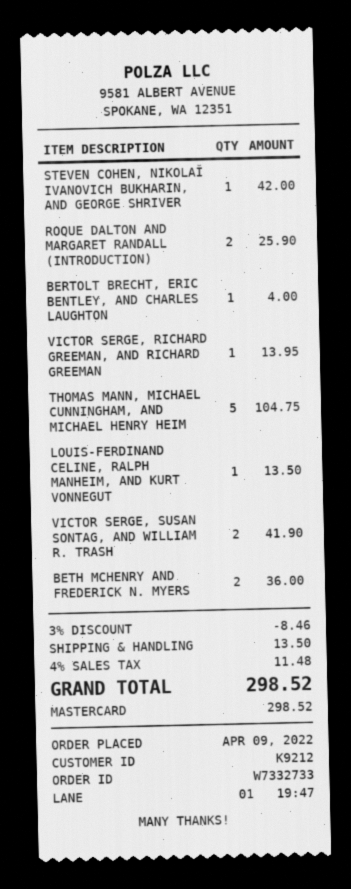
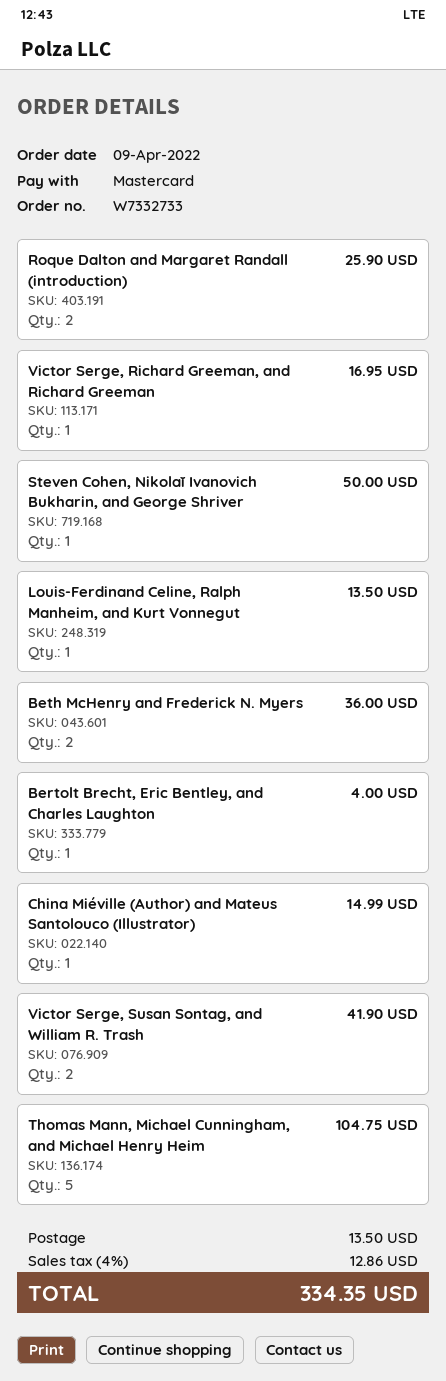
STEVEN COHEN, NIKOLAĬ IVANOVICH BUKHARIN, AND GEORGE SHRIVER: 1 for 42.00 -> 1 for 50.00
VICTOR SERGE, RICHARD GREEMAN, AND RICHARD GREEMAN: 1 for 13.95 -> 1 for 16.95
China Miéville (Author) and Mateus Santolouco (Illustrator): none -> 1 for 14.99
discount: 3% = 8.46 -> none
tax: 4% = 11.48 -> 4% = 12.86
total: 298.52 -> 334.35

